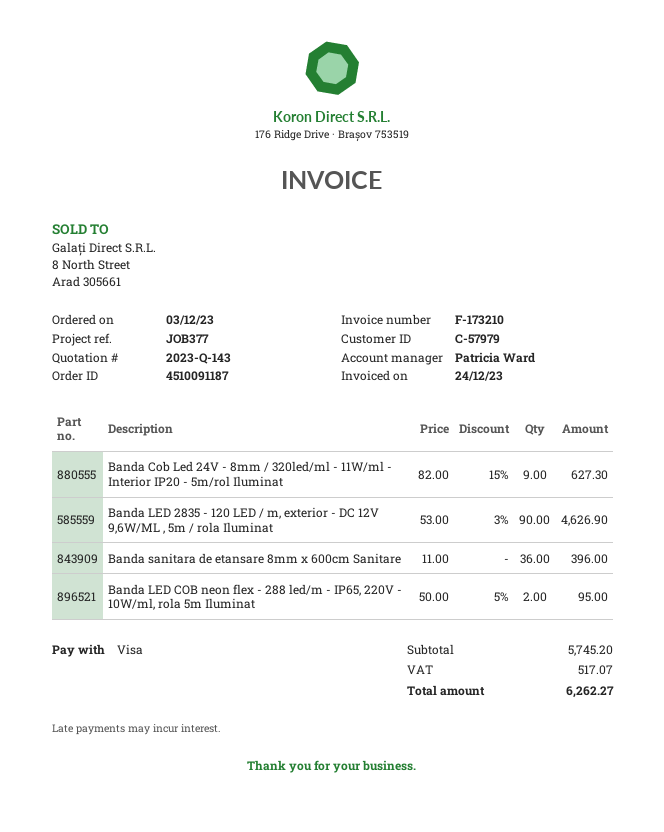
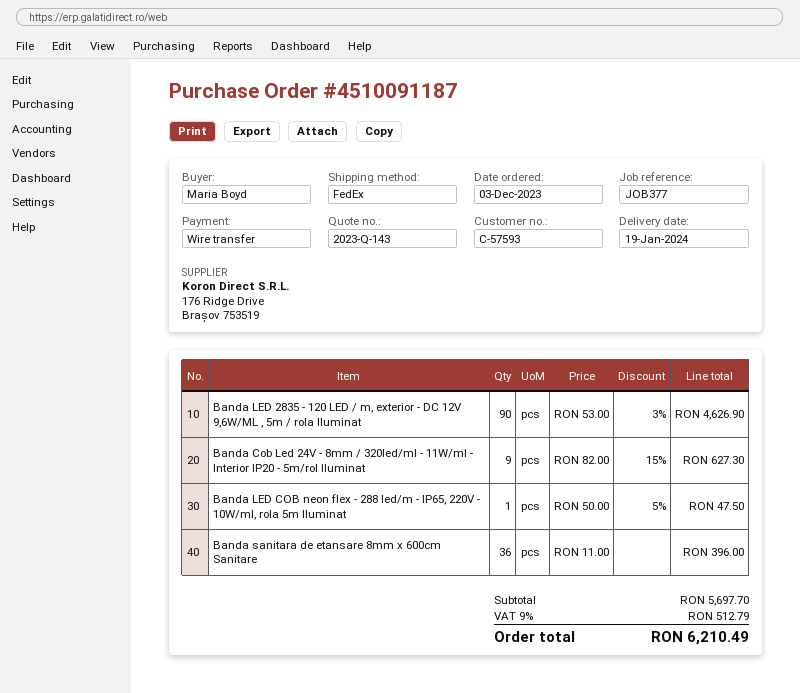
customer number: C-57979 -> C-57593
payment method: Visa -> bank transfer
Banda LED COB neon flex - 288 led/m - IP65, 220V - 10W/ml, rola 5m Iluminat: 2 x 50.00 - 5% = 95.00 -> 1 x 50.00 - 5% = 47.50
subtotal: 5745.20 -> 5697.70
tax: 517.07 -> 512.79
total: 6262.27 -> 6210.49

